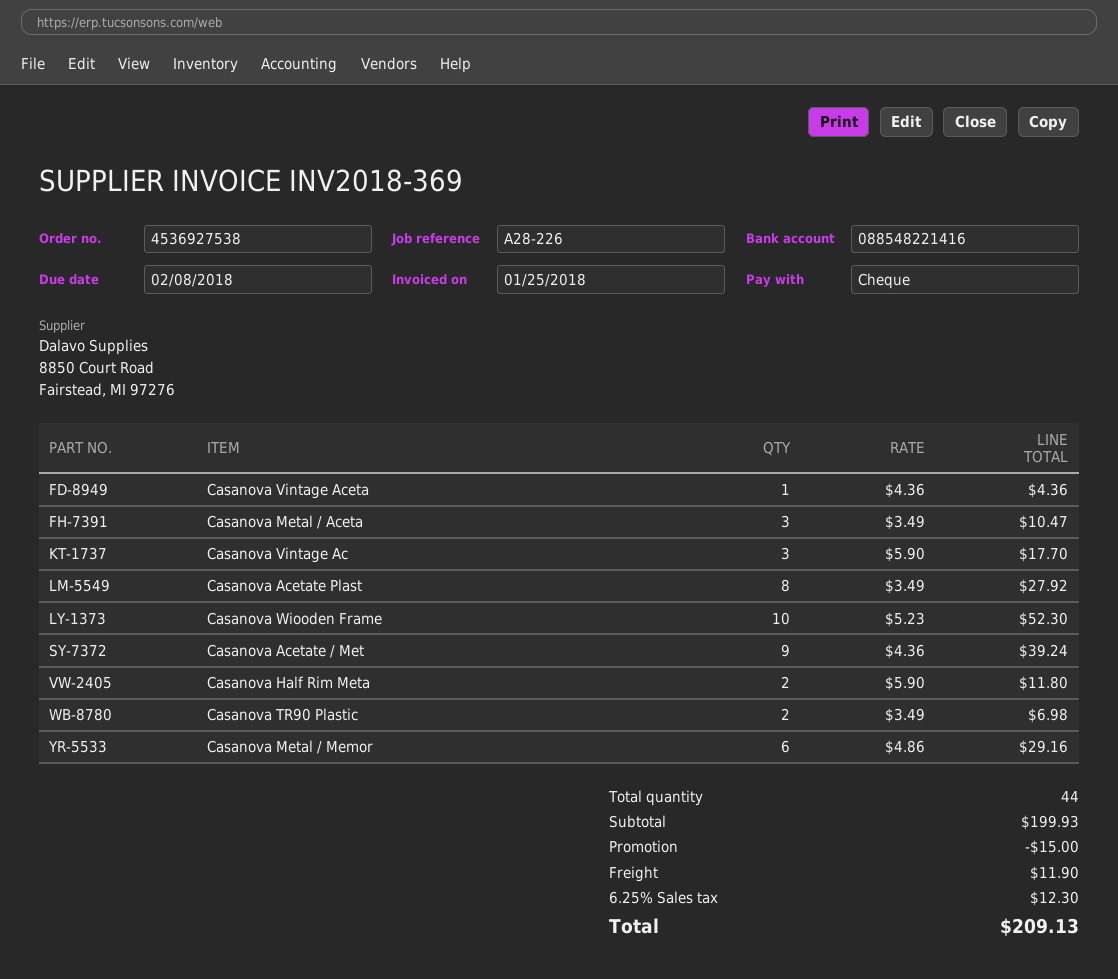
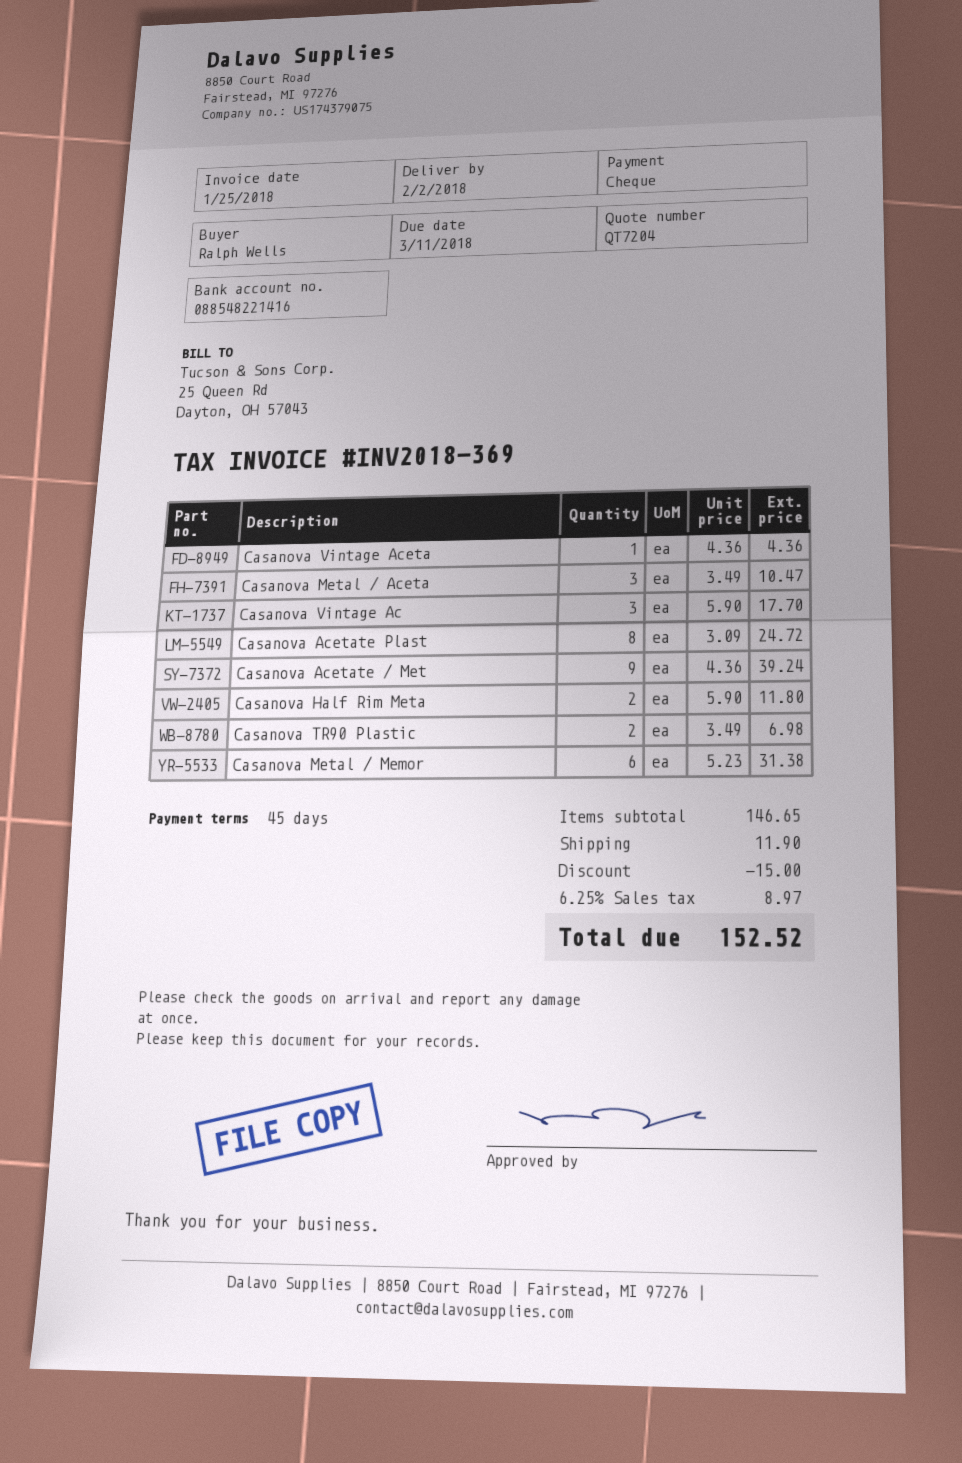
due date: 2018-02-08 -> 2018-03-11
Casanova Acetate Plast: 8 x 3.49 = 27.92 -> 8 x 3.09 = 24.72
Casanova Wiooden Frame: 10 x 5.23 = 52.30 -> none
Casanova Metal / Memor: 6 x 4.86 = 29.16 -> 6 x 5.23 = 31.38
subtotal: 199.93 -> 146.65
tax: 6.25% = 12.30 -> 6.25% = 8.97
total: 209.13 -> 152.52

